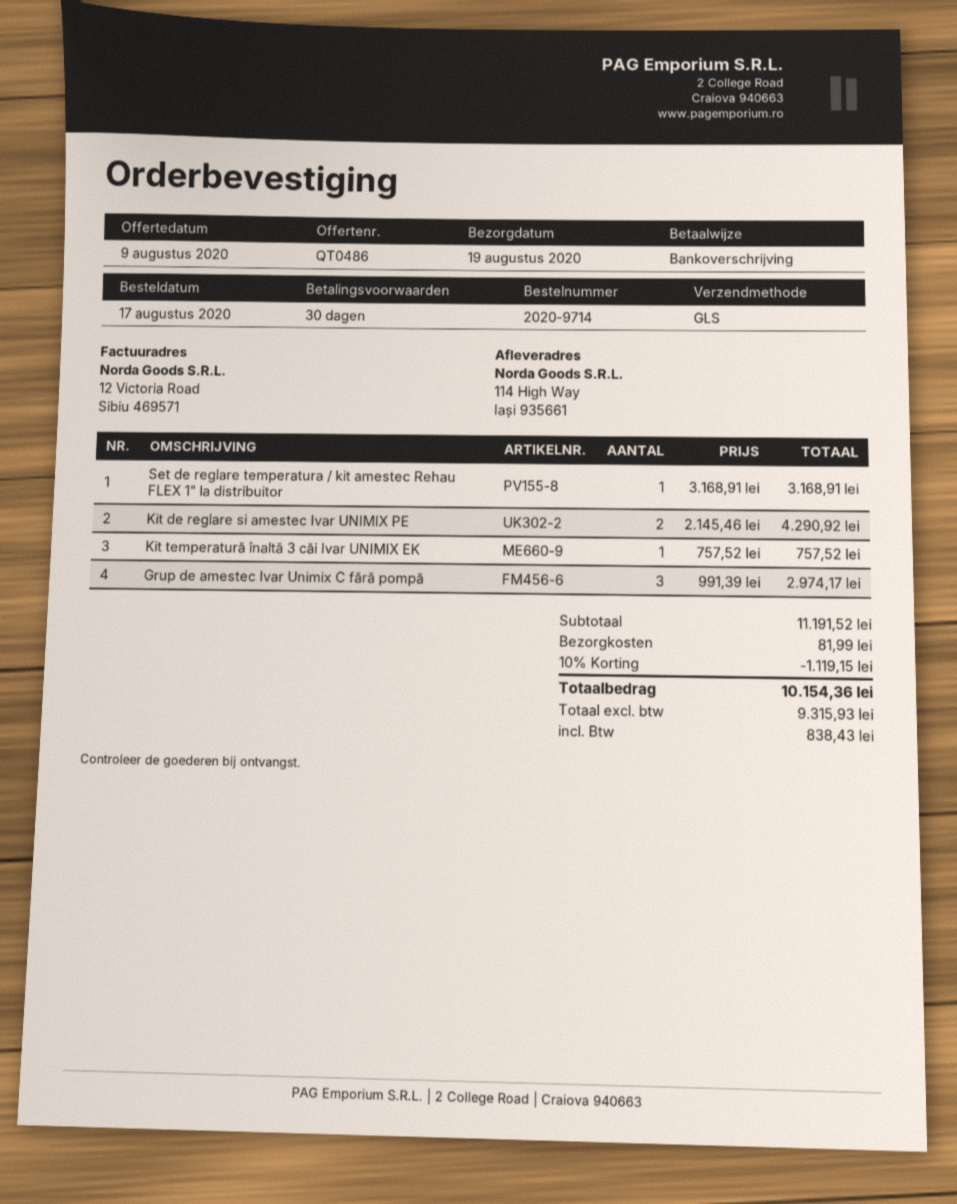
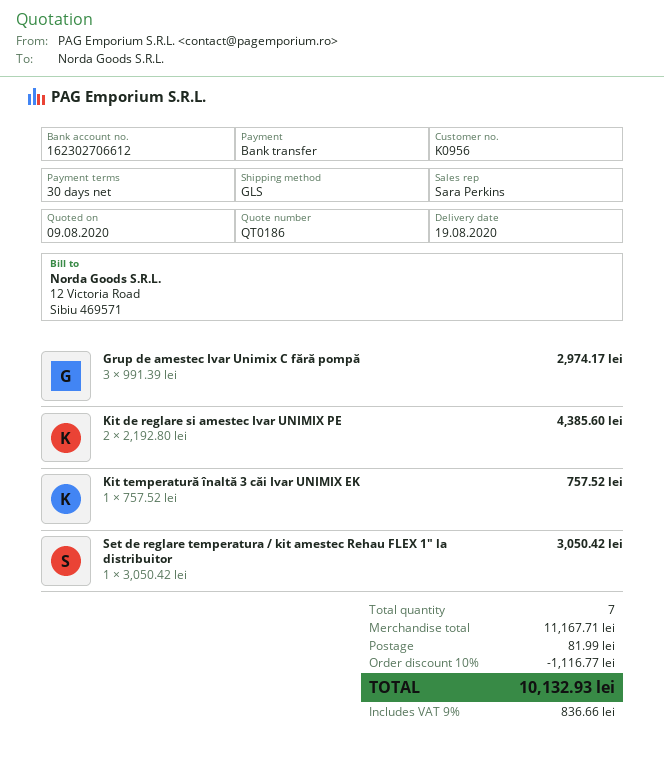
quote number: QT0486 -> QT0186
Set de reglare temperatura / kit amestec Rehau FLEX 1" la distribuitor: 1 x 3168.91 = 3168.91 -> 1 x 3050.42 = 3050.42
Kit de reglare si amestec Ivar UNIMIX PE: 2 x 2145.46 = 4290.92 -> 2 x 2192.80 = 4385.60
subtotal: 11191.52 -> 11167.71
discount: 10% = 1119.15 -> 10% = 1116.77
tax: 838.43 -> 836.66
total: 10154.36 -> 10132.93

